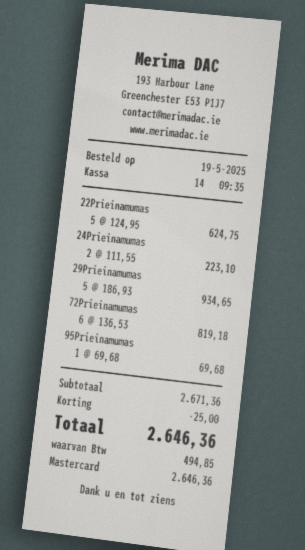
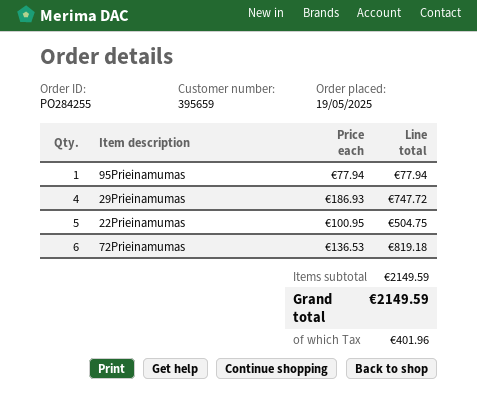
22Prieinamumas: 5 x 124.95 = 624.75 -> 5 x 100.95 = 504.75
24Prieinamumas: 2 x 111.55 = 223.10 -> none
29Prieinamumas: 5 x 186.93 = 934.65 -> 4 x 186.93 = 747.72
95Prieinamumas: 1 x 69.68 = 69.68 -> 1 x 77.94 = 77.94
subtotal: 2671.36 -> 2149.59
discount: 25.00 -> none
tax: 494.85 -> 401.96
total: 2646.36 -> 2149.59

